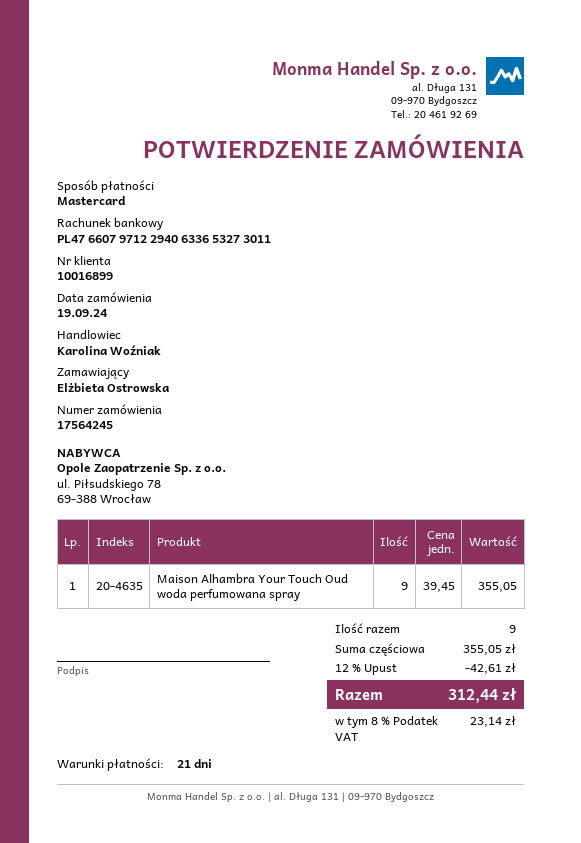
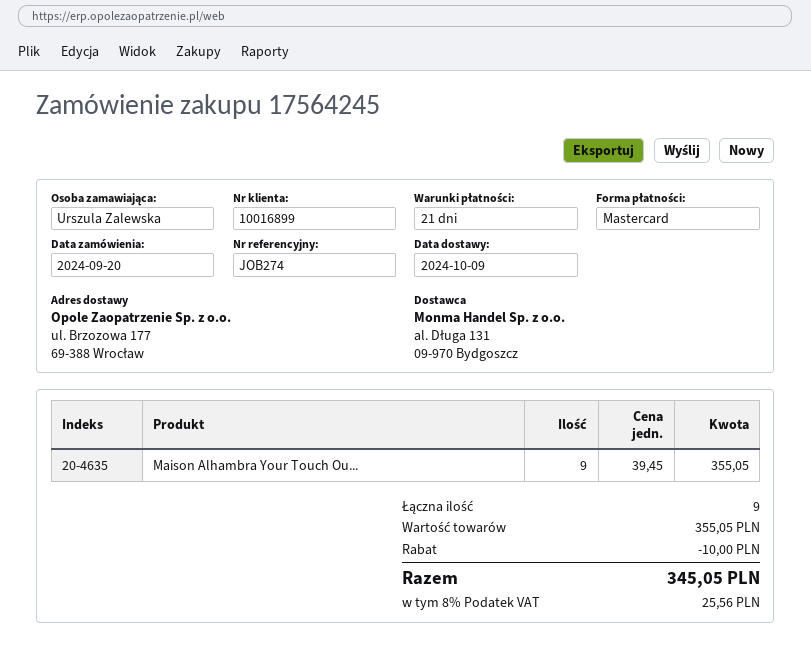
order date: 2024-09-19 -> 2024-09-20
ordered by: Elżbieta Ostrowska -> Urszula Zalewska
discount: 42.61 -> 10.00
tax: 8% = 23.14 -> 8% = 25.56
total: 312.44 -> 345.05

